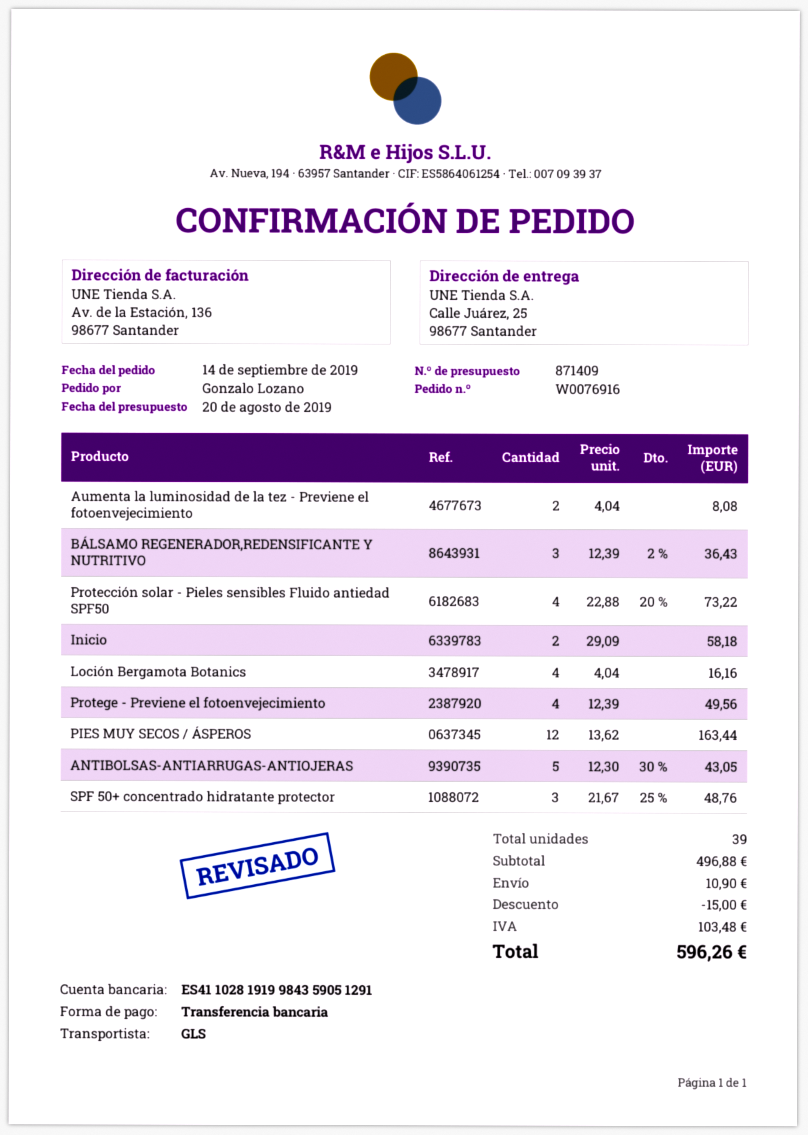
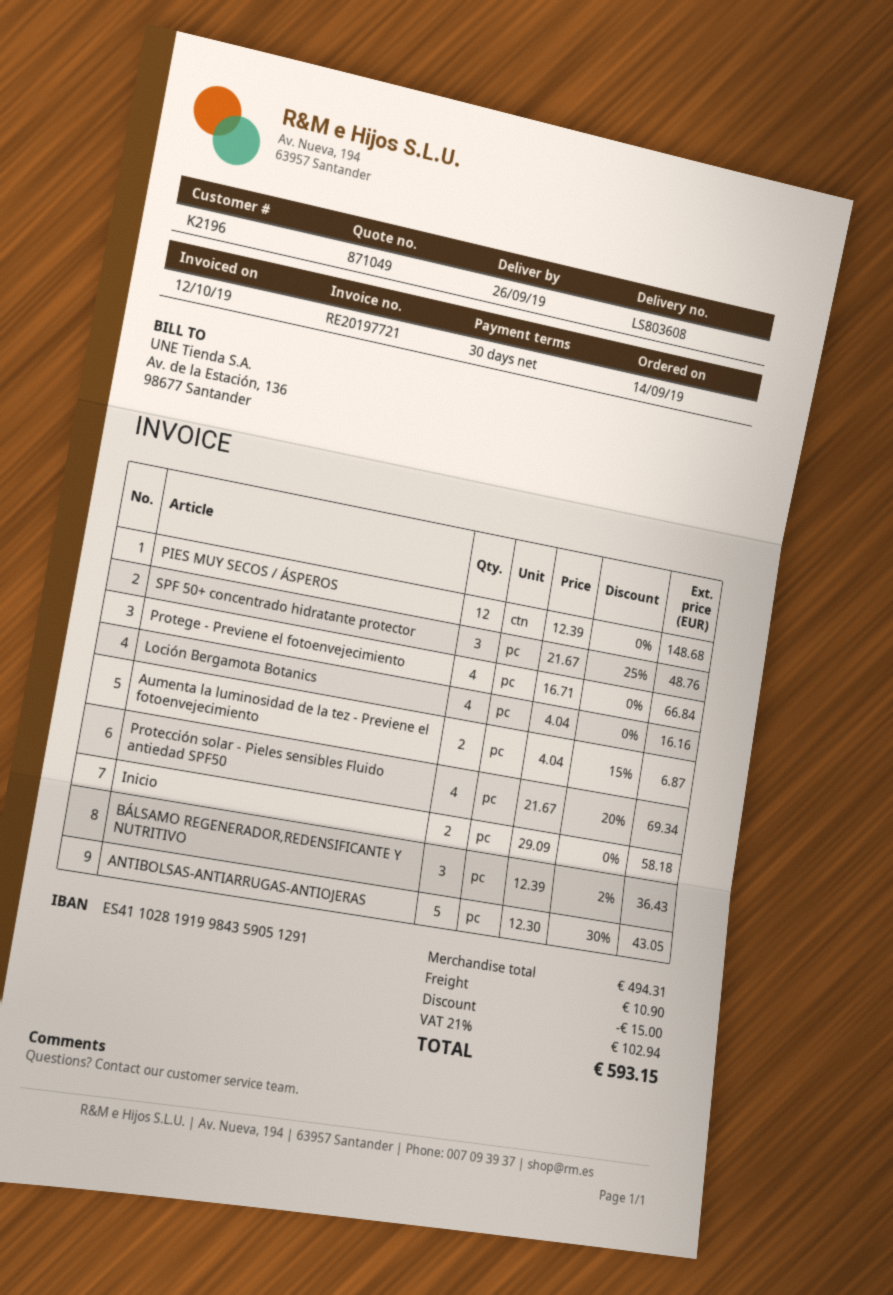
quote number: 871409 -> 871049
Aumenta la luminosidad de la tez - Previene el fotoenvejecimiento: 2 x 4.04 = 8.08 -> 2 x 4.04 - 15% = 6.87
Protección solar - Pieles sensibles Fluido antiedad SPF50: 4 x 22.88 - 20% = 73.22 -> 4 x 21.67 - 20% = 69.34
Protege - Previene el fotoenvejecimiento: 4 x 12.39 = 49.56 -> 4 x 16.71 = 66.84
PIES MUY SECOS / ÁSPEROS: 12 x 13.62 = 163.44 -> 12 x 12.39 = 148.68
subtotal: 496.88 -> 494.31
tax: 103.48 -> 102.94
total: 596.26 -> 593.15

